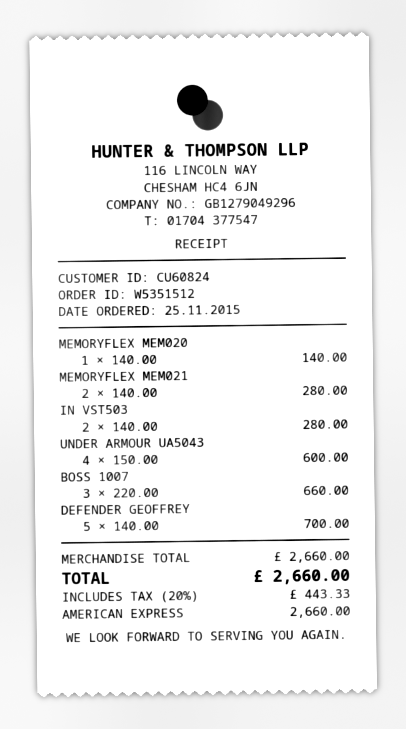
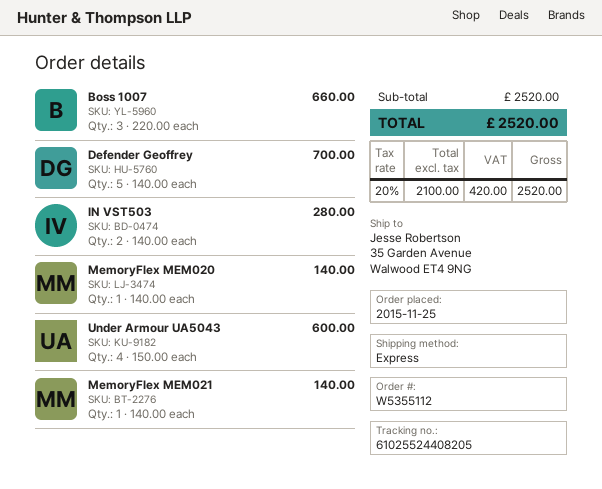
order number: W5351512 -> W5355112
MEMORYFLEX MEM021: 2 x 140.00 = 280.00 -> 1 x 140.00 = 140.00
subtotal: 2660.00 -> 2520.00
tax: 20% = 443.33 -> 20% = 420.00
total: 2660.00 -> 2520.00

